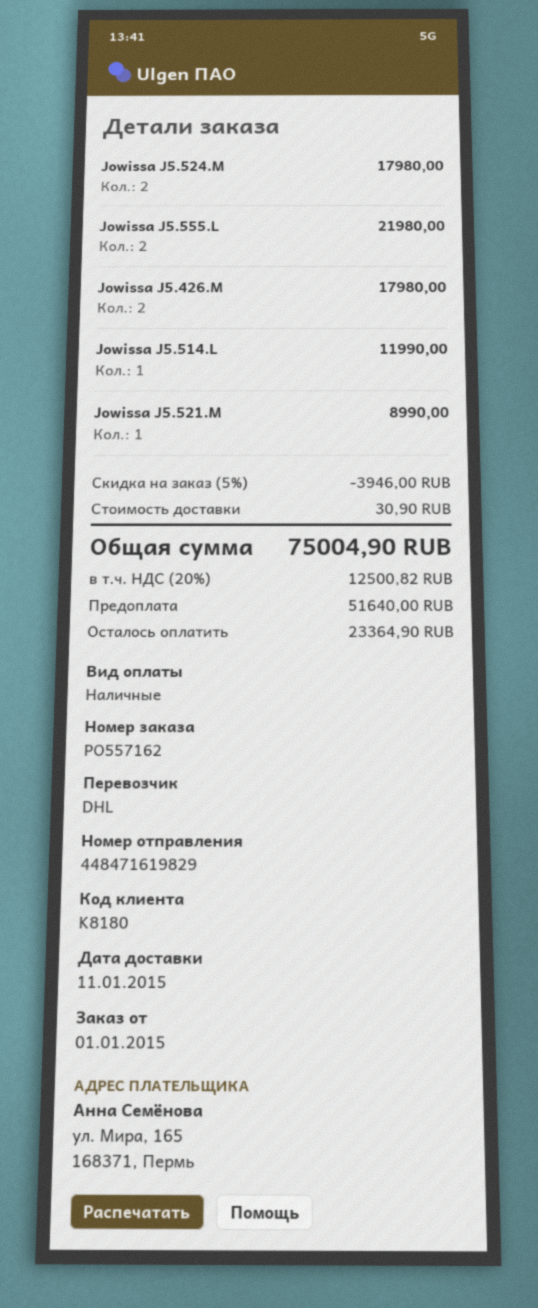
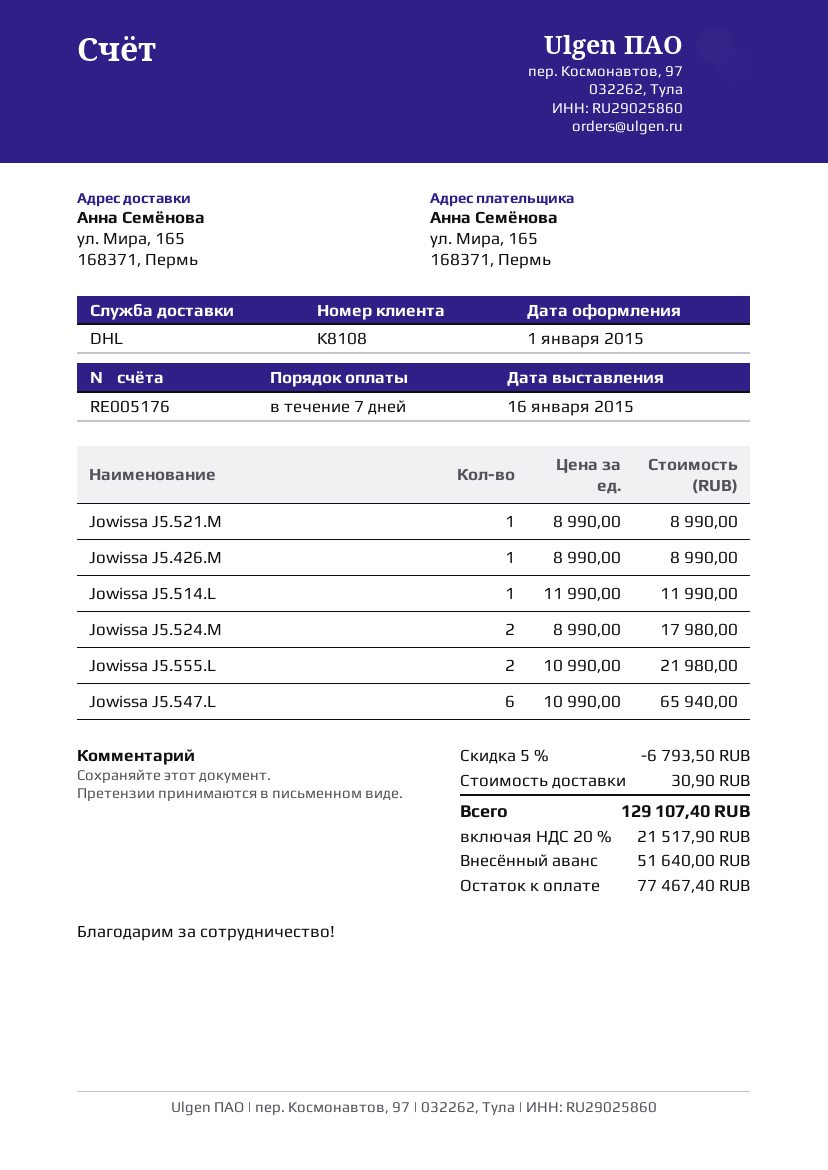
customer number: K8180 -> K8108
Jowissa J5.426.M: 2 for 17980.00 -> 1 for 8990.00
Jowissa J5.547.L: none -> 6 for 65940.00
discount: 5% = 3946.00 -> 5% = 6793.50
tax: 20% = 12500.82 -> 20% = 21517.90
total: 75004.90 -> 129107.40
balance: 23364.90 -> 77467.40

